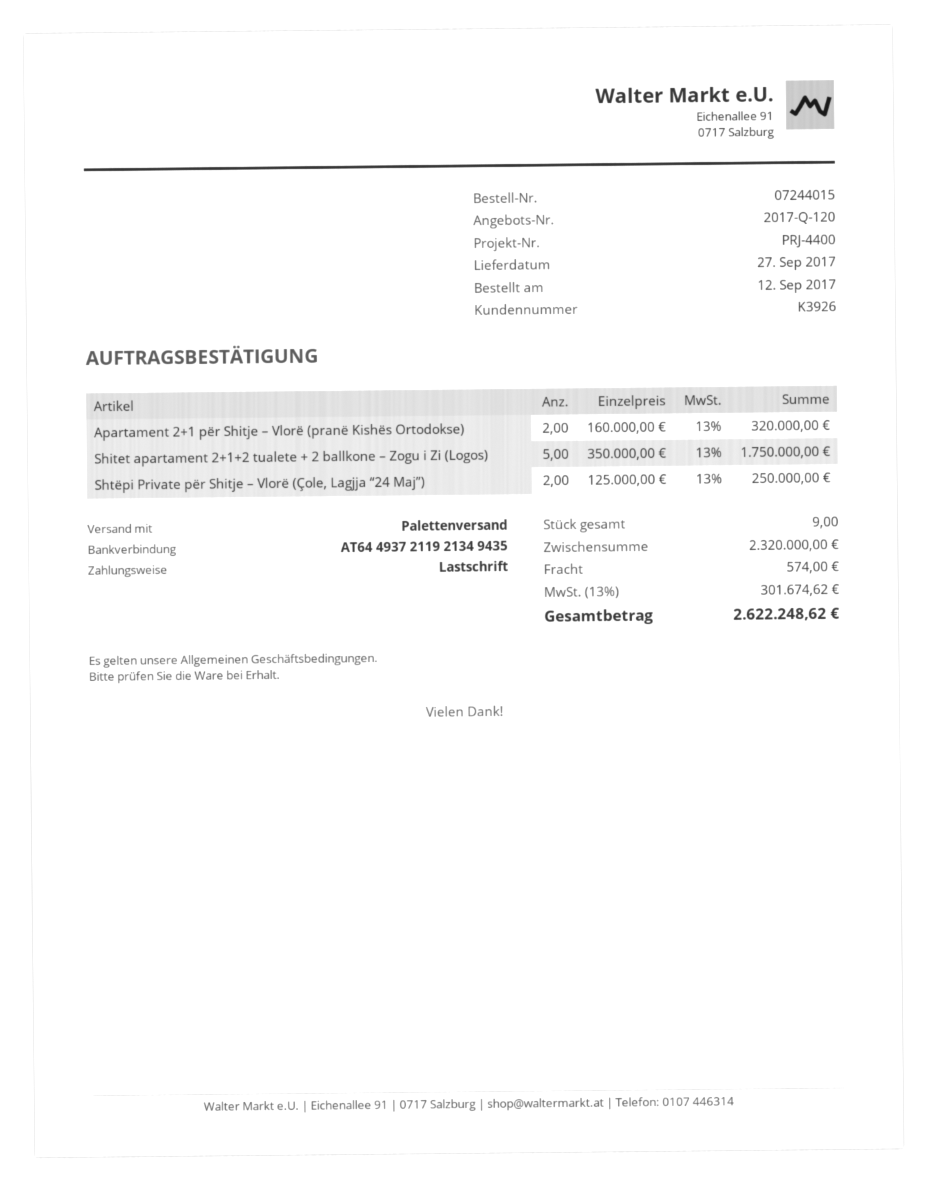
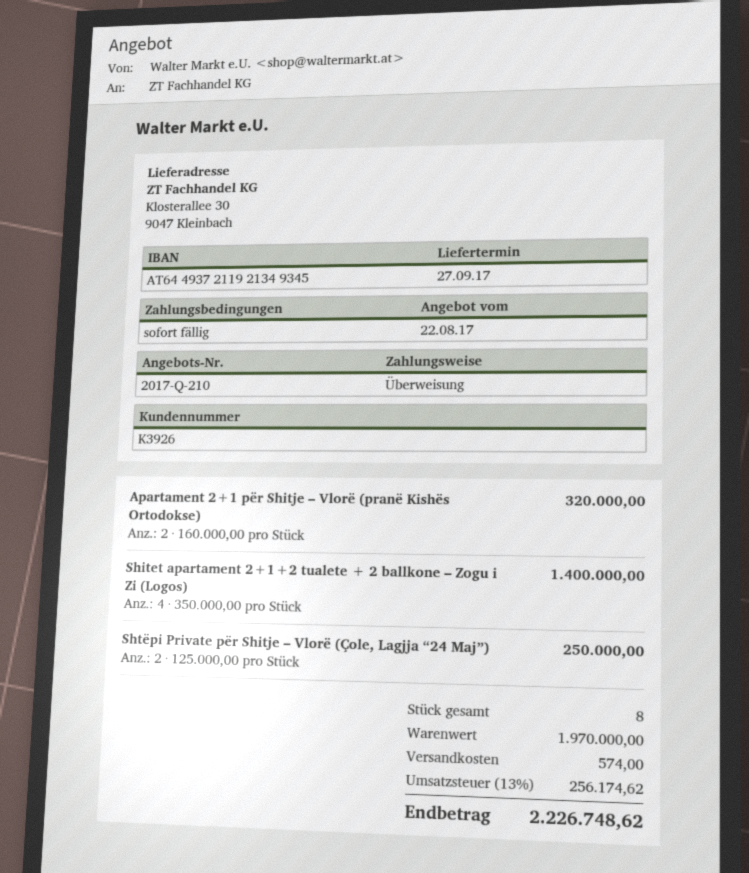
quote number: 2017-Q-120 -> 2017-Q-210
payment method: direct debit -> bank transfer
bank account: AT644937211921349435 -> AT644937211921349345
Shitet apartament 2+1+2 tualete + 2 ballkone – Zogu i Zi (Logos): 5 x 350000.00 = 1750000.00 -> 4 x 350000.00 = 1400000.00
total quantity: 9 -> 8
subtotal: 2320000.00 -> 1970000.00
tax: 13% = 301674.62 -> 13% = 256174.62
total: 2622248.62 -> 2226748.62

